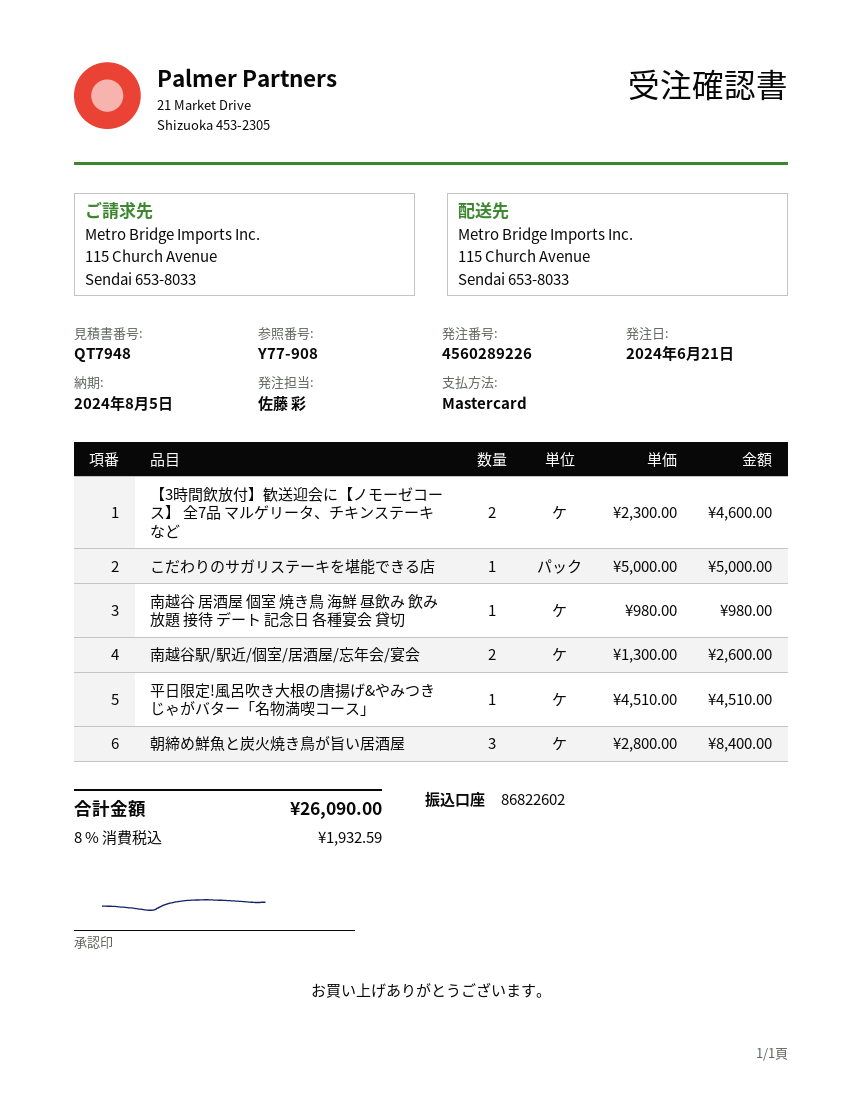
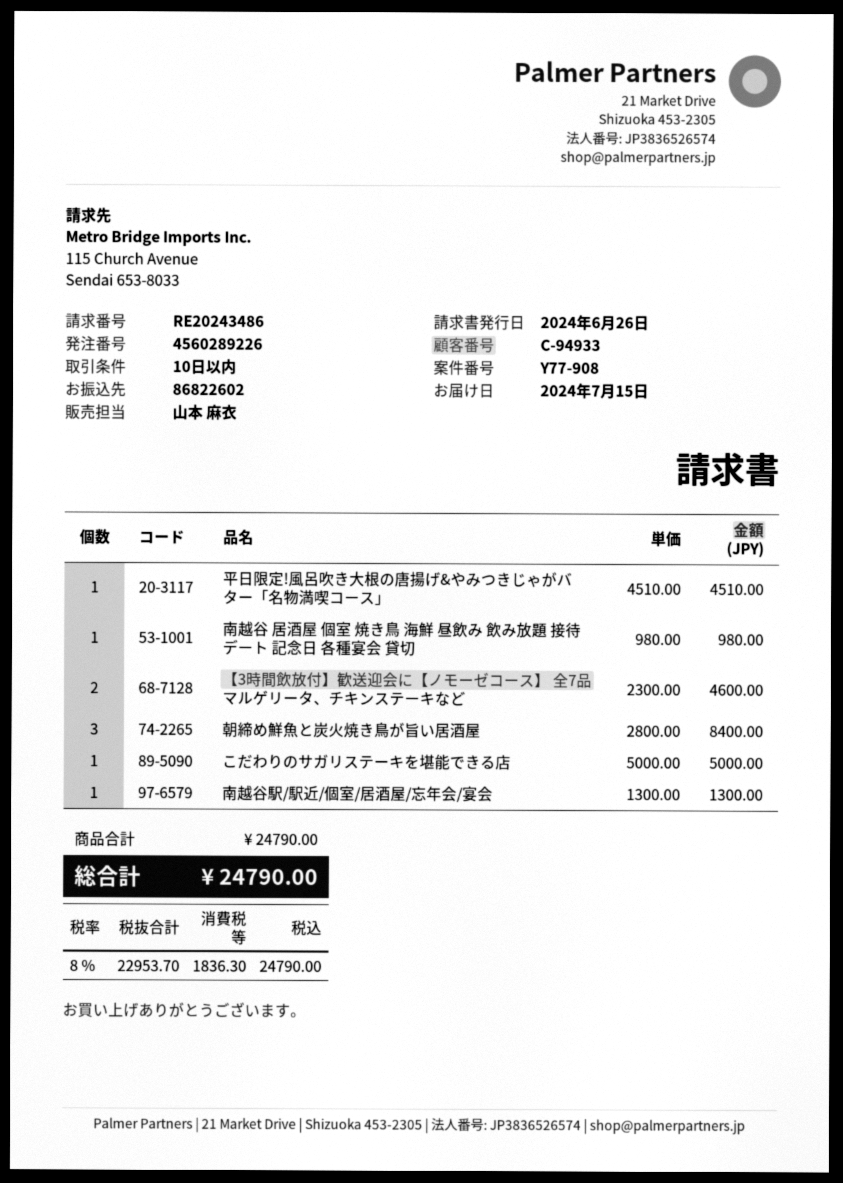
delivery date: 2024-08-05 -> 2024-07-15
南越谷駅/駅近/個室/居酒屋/忘年会/宴会: 2 x 1300.00 = 2600.00 -> 1 x 1300.00 = 1300.00
tax: 8% = 1932.59 -> 8% = 1836.30
total: 26090.00 -> 24790.00

